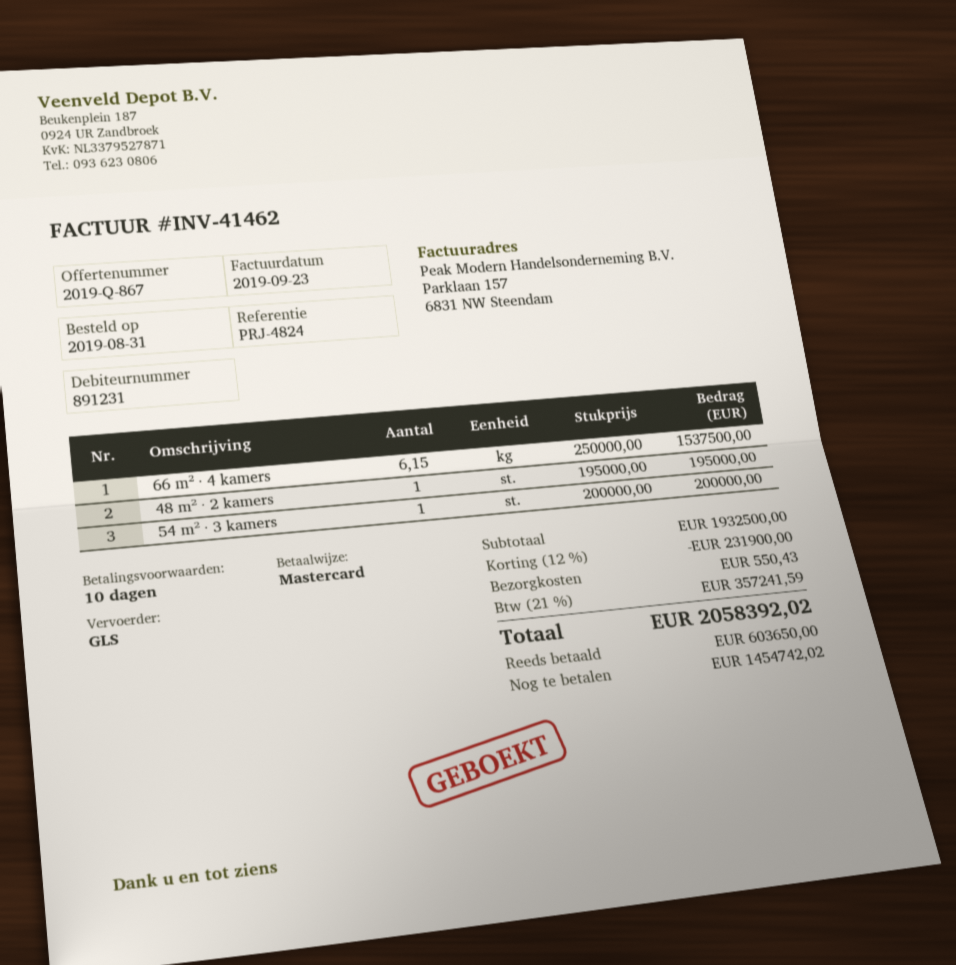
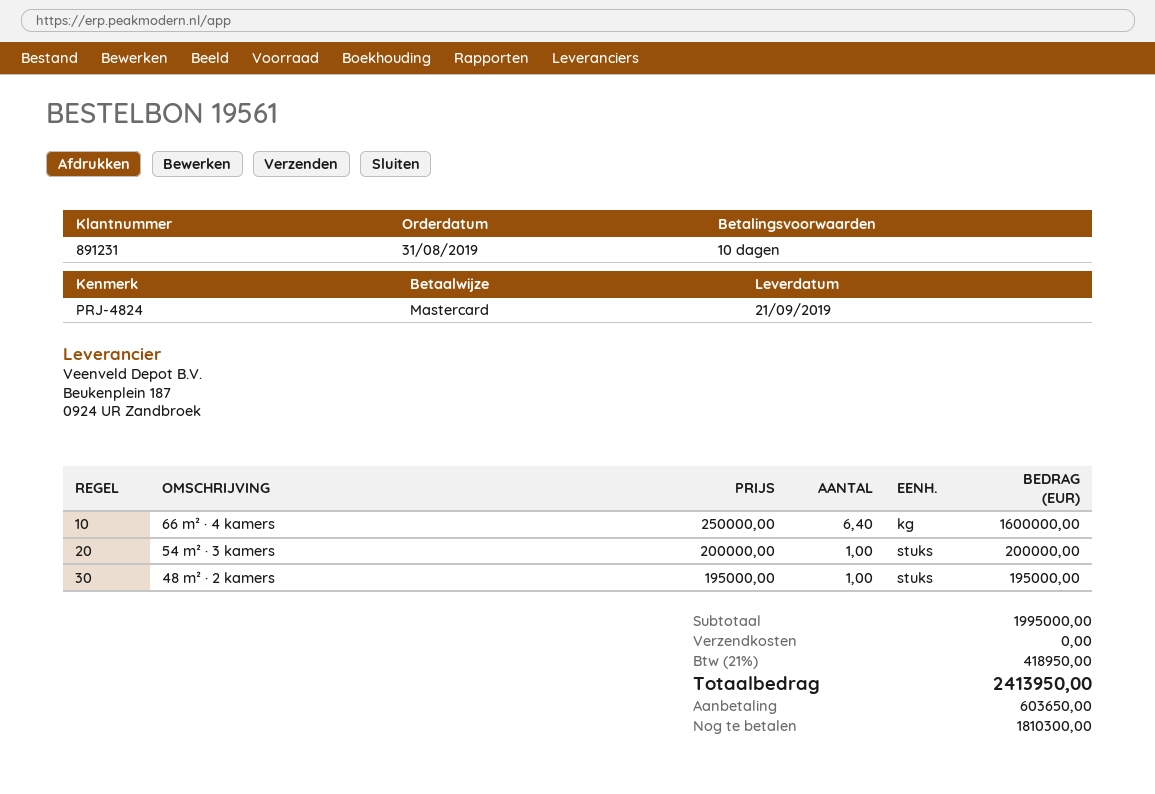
66 m² · 4 kamers: 6.15 x 250000.00 = 1537500.00 -> 6.4 x 250000.00 = 1600000.00
subtotal: 1932500.00 -> 1995000.00
discount: 12% = 231900.00 -> none
shipping: 550.43 -> 0.00
tax: 21% = 357241.59 -> 21% = 418950.00
total: 2058392.02 -> 2413950.00
balance: 1454742.02 -> 1810300.00

